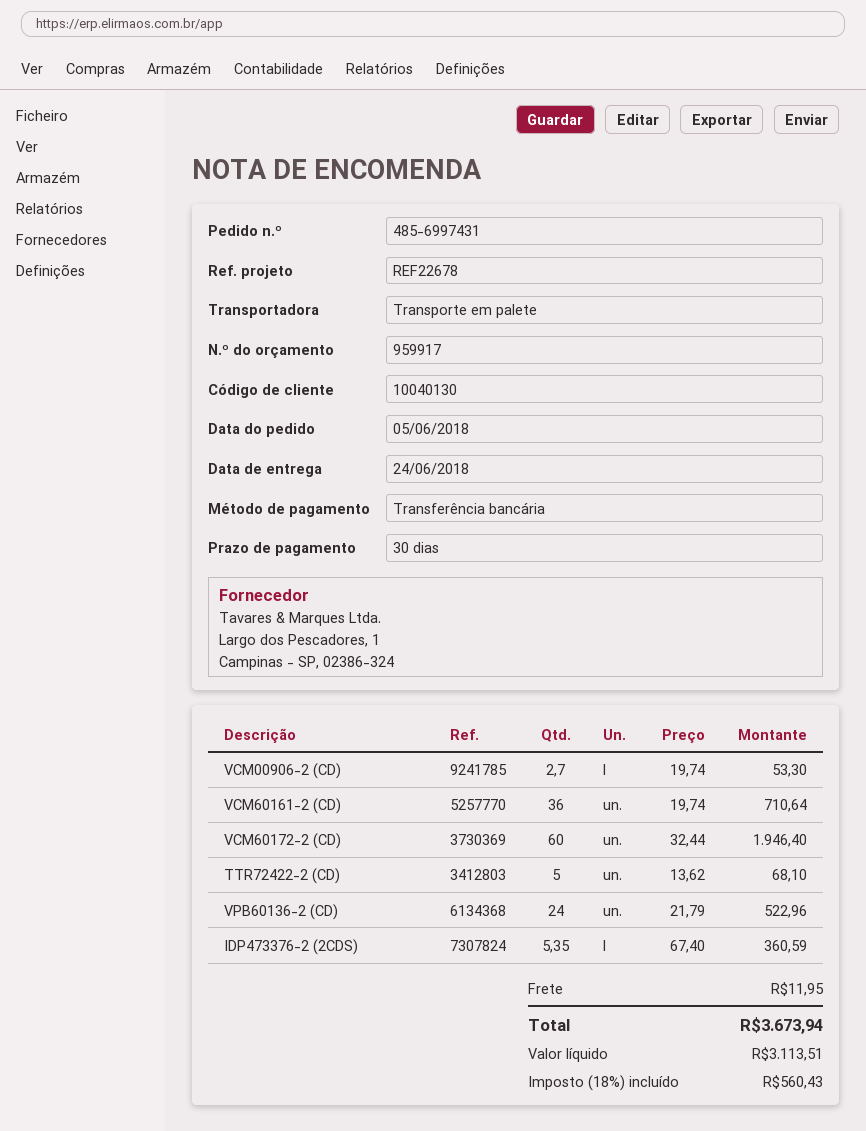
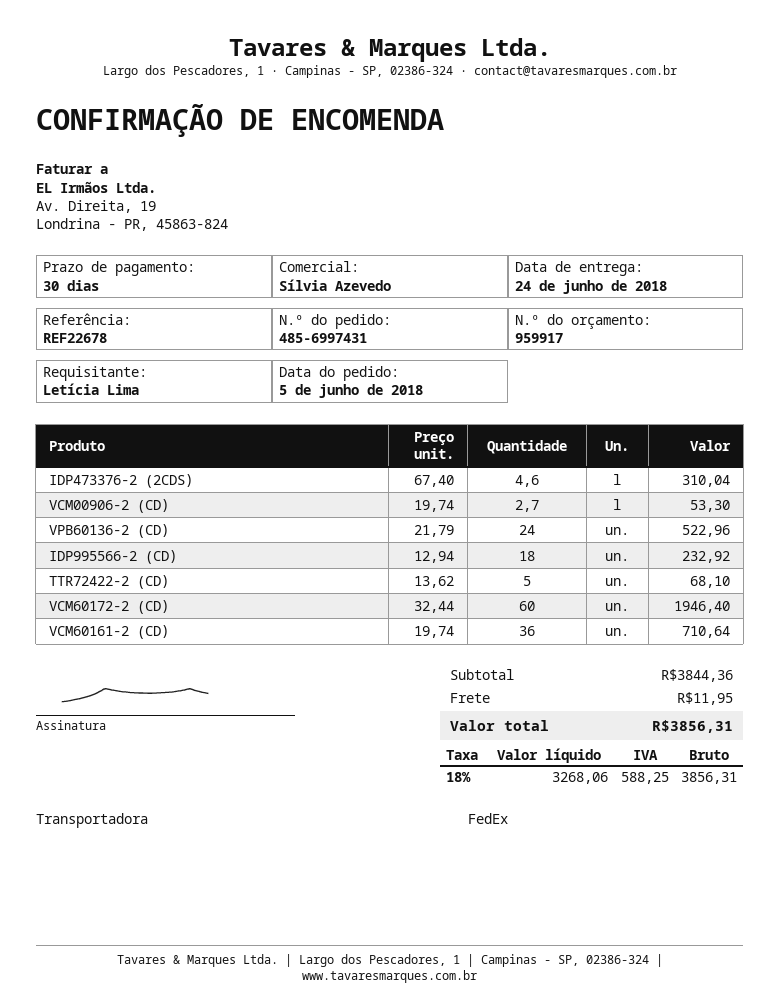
shipping method: pallet freight -> FedEx
IDP473376-2 (2CDS): 5.35 x 67.40 = 360.59 -> 4.6 x 67.40 = 310.04
IDP995566-2 (CD): none -> 18 x 12.94 = 232.92
net: 3113.51 -> 3268.06
tax: 18% = 560.43 -> 18% = 588.25
total: 3673.94 -> 3856.31

